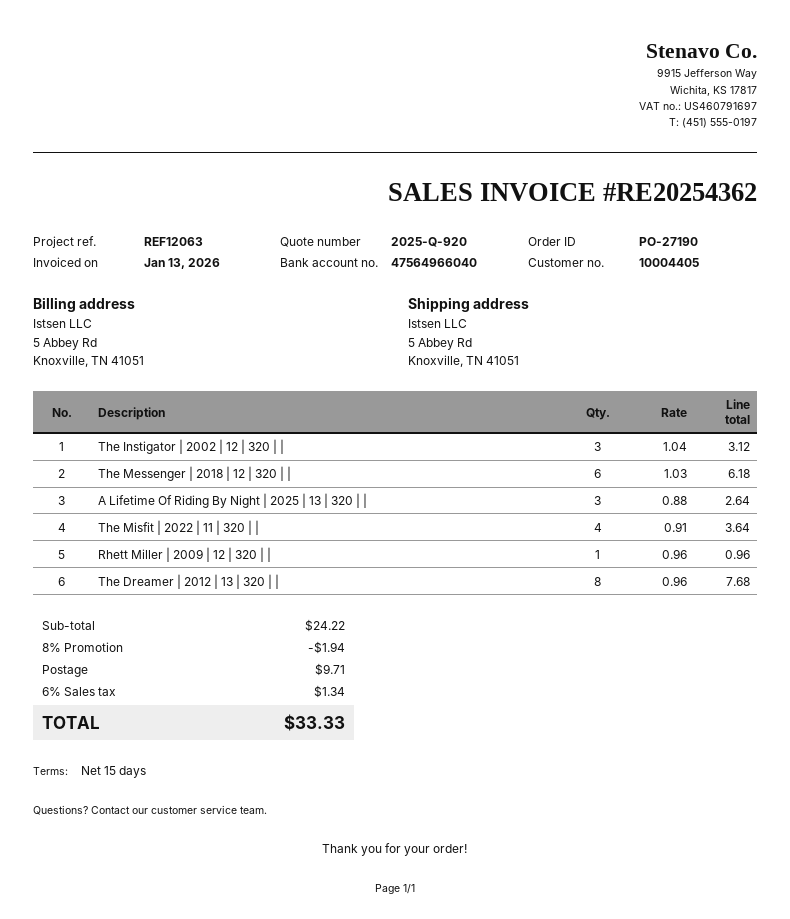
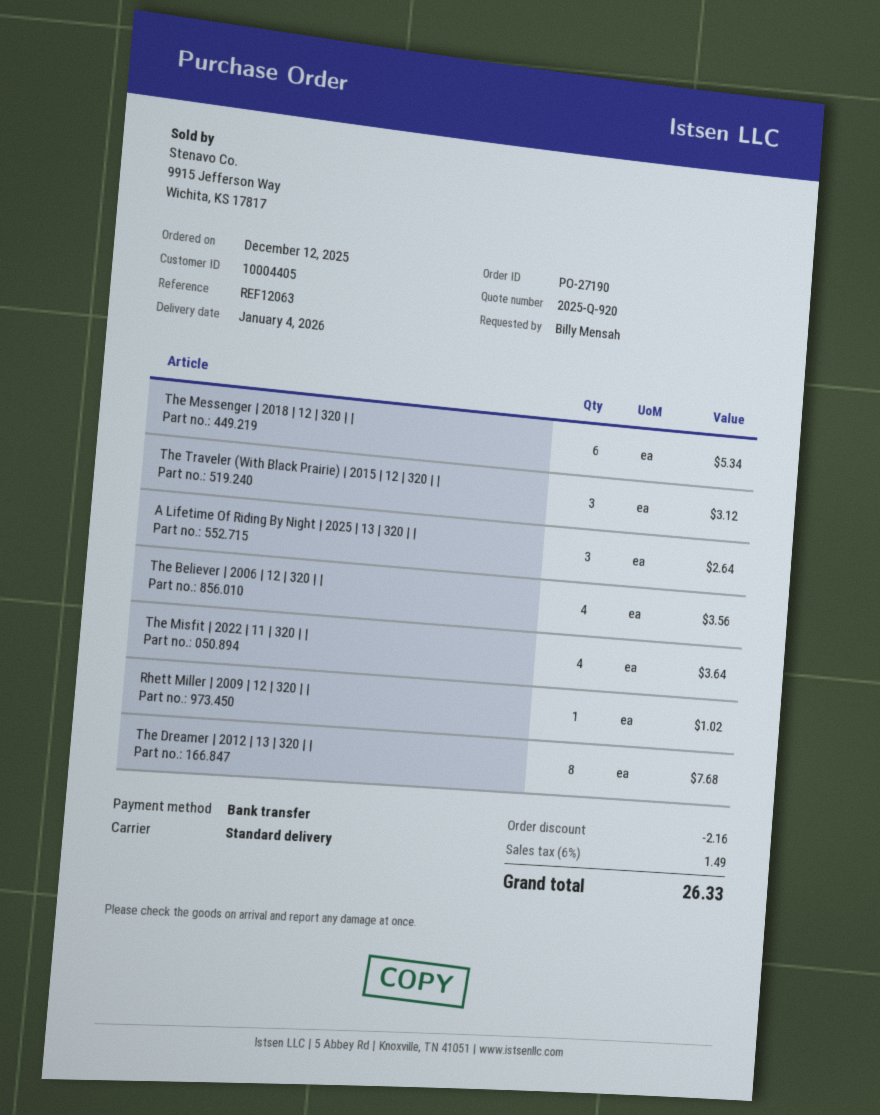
The Instigator | 2002 | 12 | 320 | |: 3 for 3.12 -> none
The Messenger | 2018 | 12 | 320 | |: 6 for 6.18 -> 6 for 5.34
Rhett Miller | 2009 | 12 | 320 | |: 1 for 0.96 -> 1 for 1.02
The Traveler (With Black Prairie) | 2015 | 12 | 320 | |: none -> 3 for 3.12
The Believer | 2006 | 12 | 320 | |: none -> 4 for 3.56
discount: 1.94 -> 2.16
shipping: 9.71 -> none
tax: 6% = 1.34 -> 6% = 1.49
total: 33.33 -> 26.33

